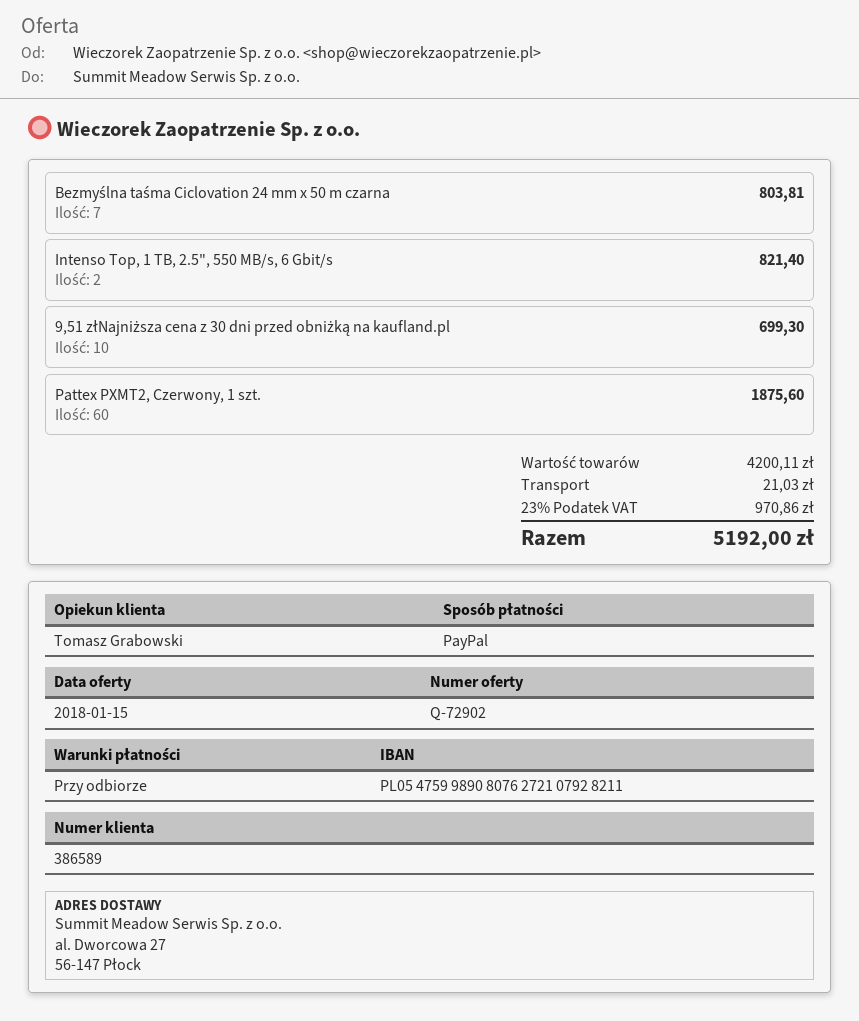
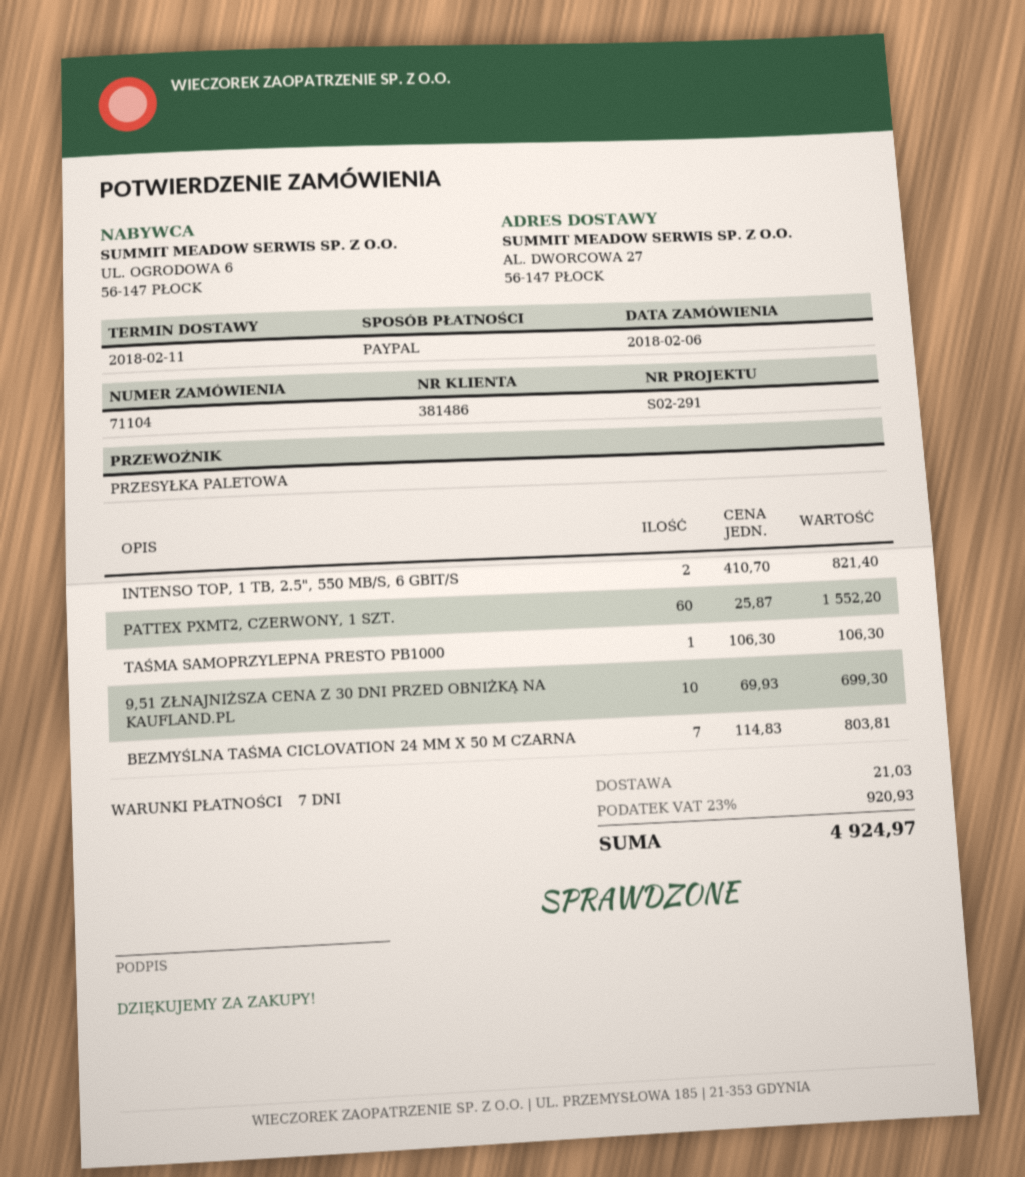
payment terms: on receipt -> 7 days
customer number: 386589 -> 381486
Pattex PXMT2, Czerwony, 1 szt.: 60 for 1875.60 -> 60 for 1552.20
TAŚMA SAMOPRZYLEPNA PRESTO PB1000: none -> 1 for 106.30
tax: 23% = 970.86 -> 23% = 920.93
total: 5192.00 -> 4924.97

